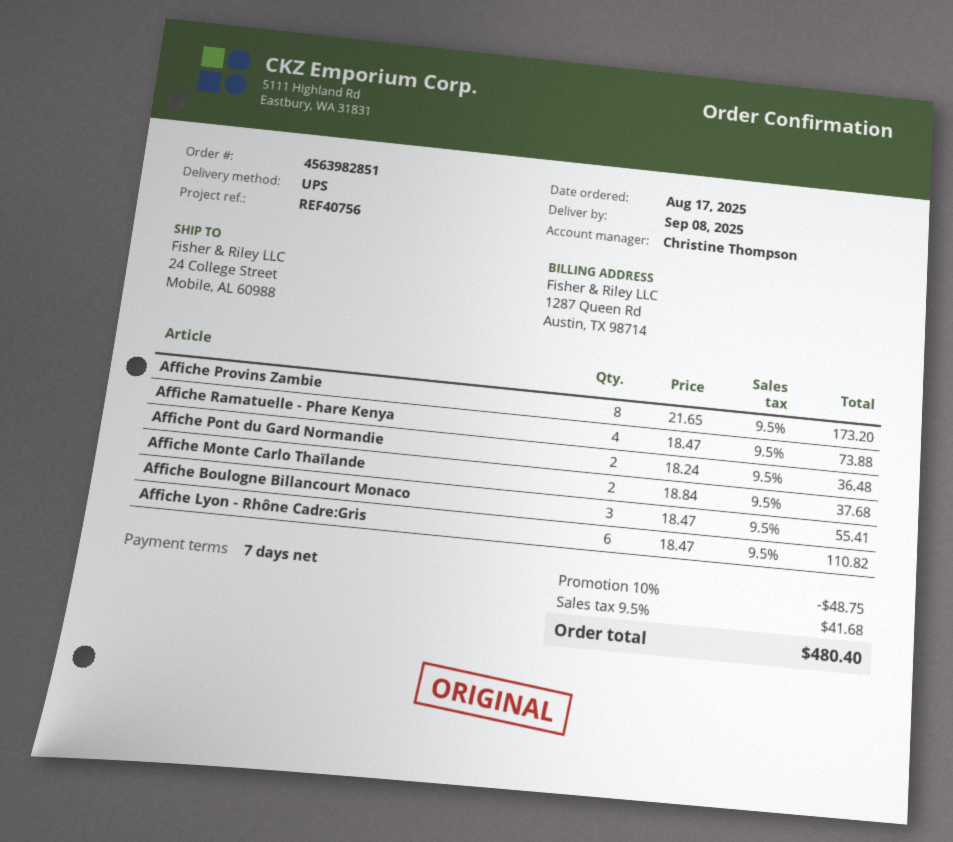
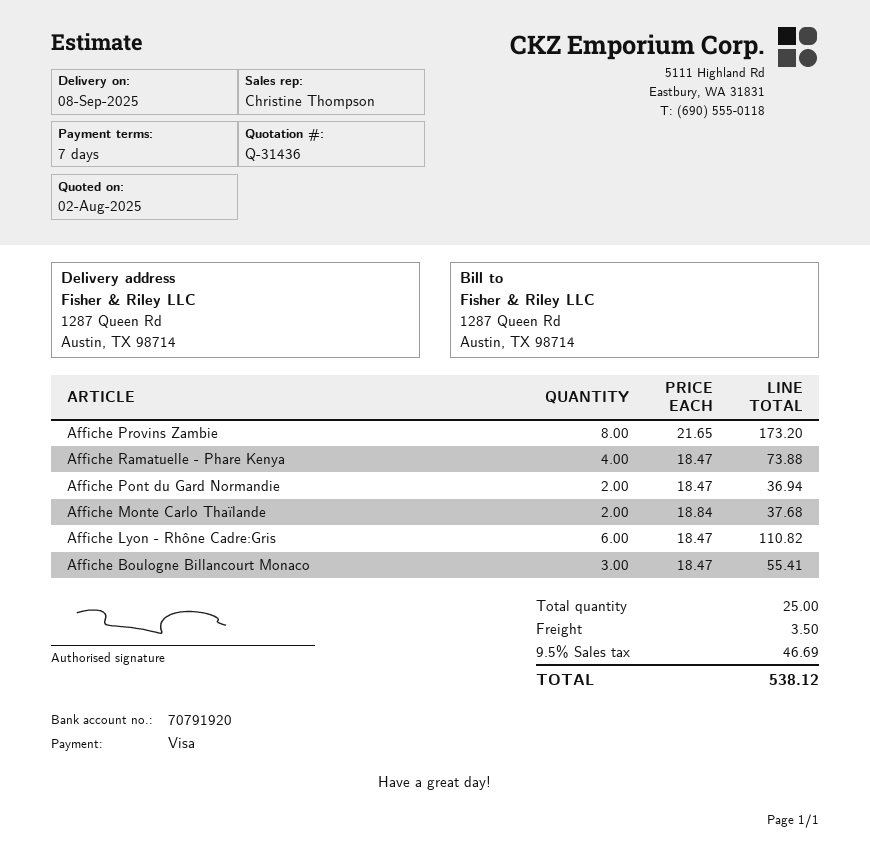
ship to: 24 College Street, Mobile, AL 60988 -> 1287 Queen Rd, Austin, TX 98714
Affiche Pont du Gard Normandie: 2 x 18.24 = 36.48 -> 2 x 18.47 = 36.94
discount: 10% = 48.75 -> none
shipping: none -> 3.50
tax: 9.5% = 41.68 -> 9.5% = 46.69
total: 480.40 -> 538.12

